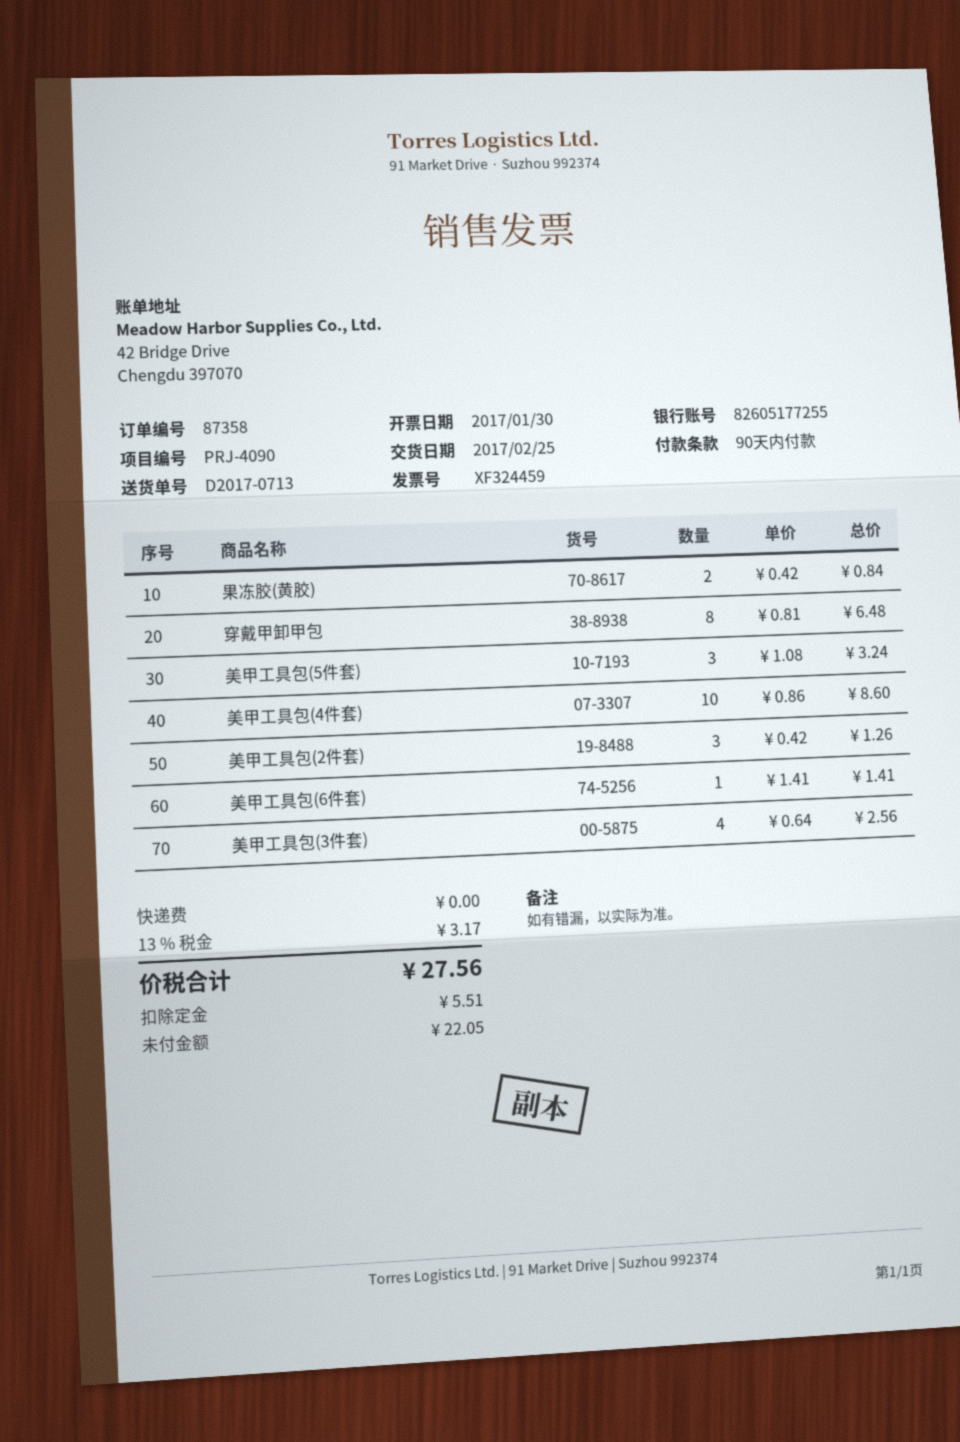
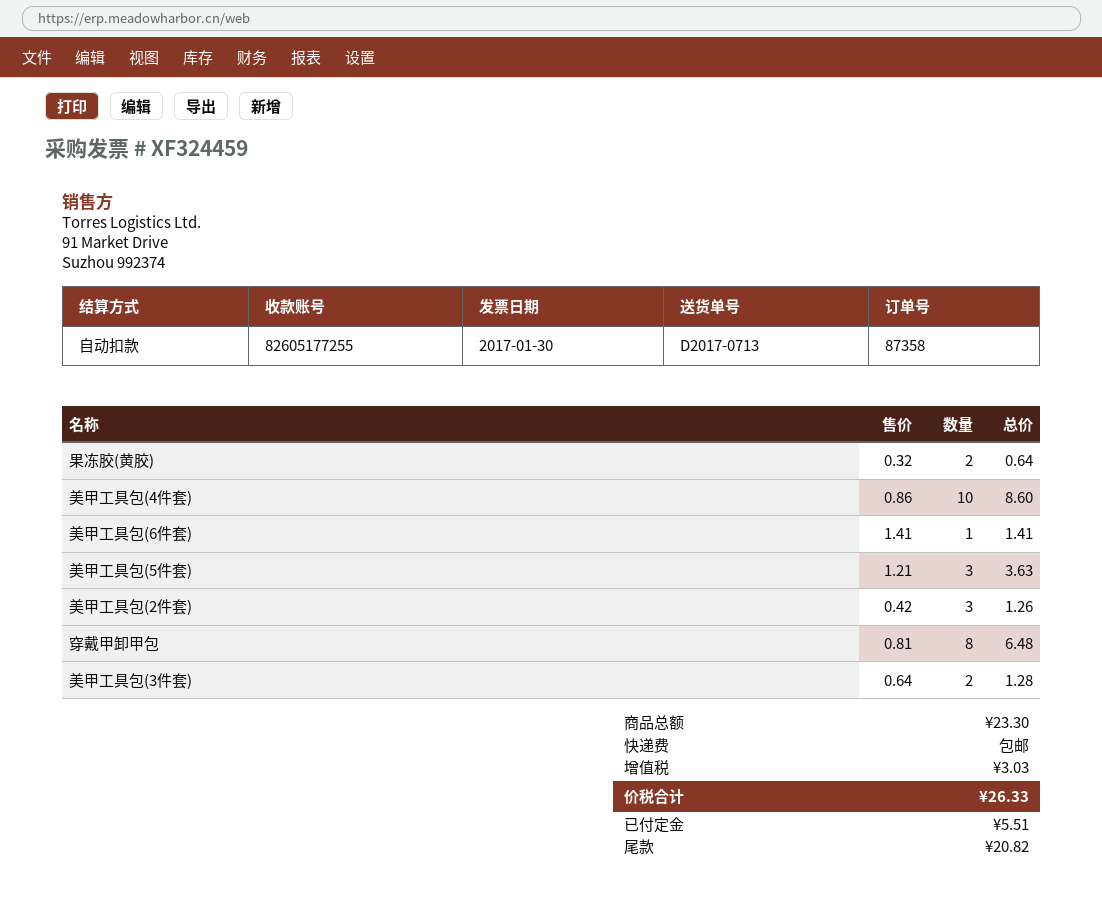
果冻胶(黄胶): 2 x 0.42 = 0.84 -> 2 x 0.32 = 0.64
美甲工具包(5件套): 3 x 1.08 = 3.24 -> 3 x 1.21 = 3.63
美甲工具包(3件套): 4 x 0.64 = 2.56 -> 2 x 0.64 = 1.28
tax: 3.17 -> 3.03
total: 27.56 -> 26.33
balance: 22.05 -> 20.82

